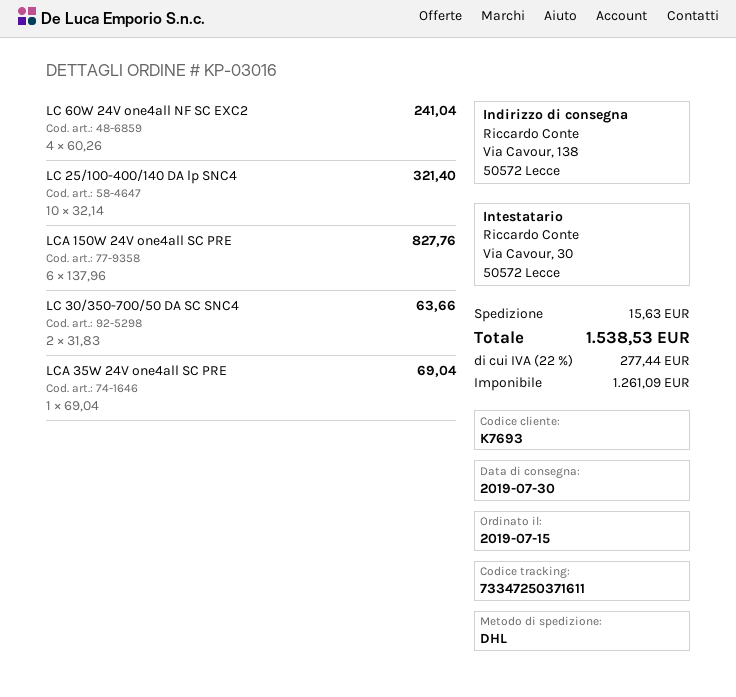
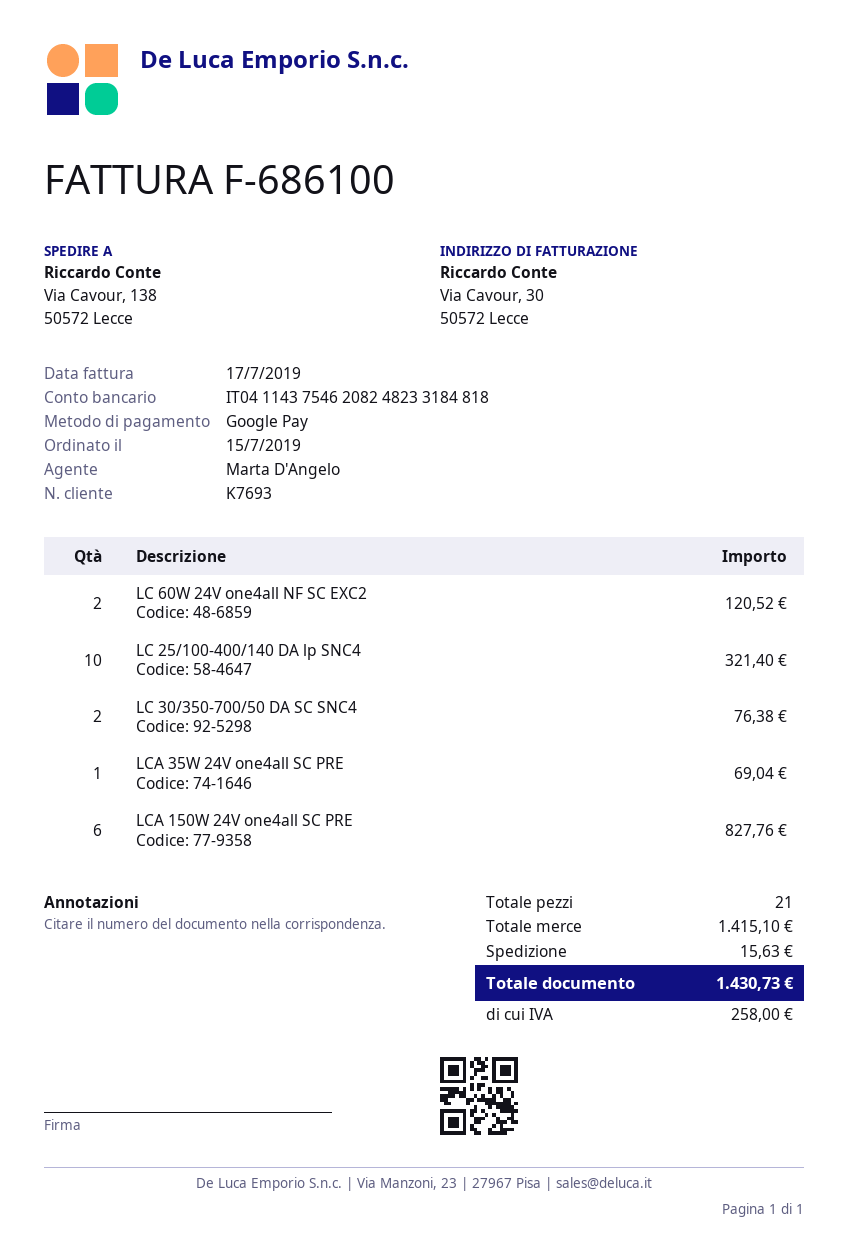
LC 60W 24V one4all NF SC EXC2: 4 for 241.04 -> 2 for 120.52
LC 30/350-700/50 DA SC SNC4: 2 for 63.66 -> 2 for 76.38
tax: 277.44 -> 258.00
total: 1538.53 -> 1430.73

